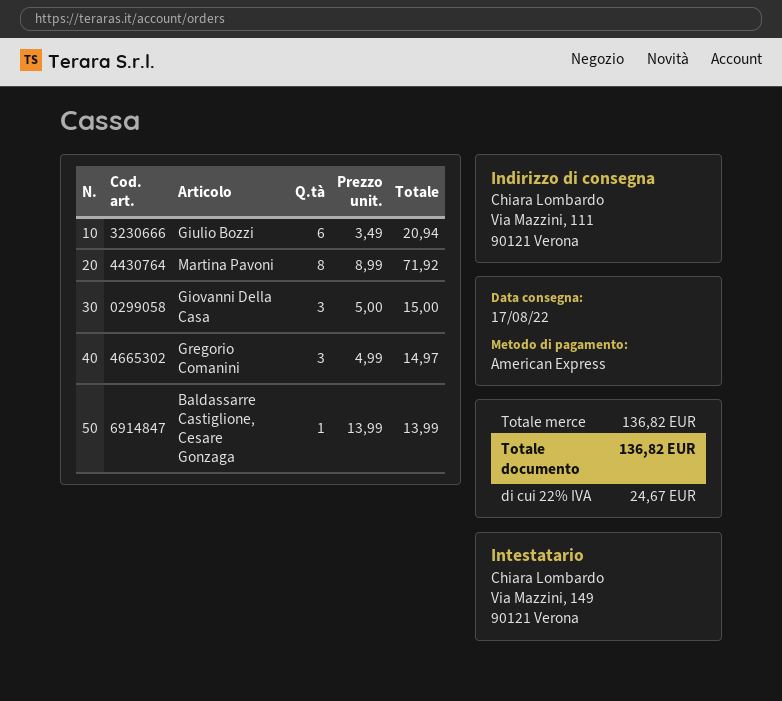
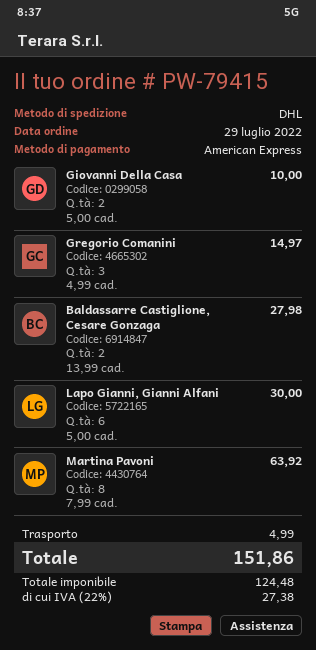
Giulio Bozzi: 6 x 3.49 = 20.94 -> none
Martina Pavoni: 8 x 8.99 = 71.92 -> 8 x 7.99 = 63.92
Giovanni Della Casa: 3 x 5.00 = 15.00 -> 2 x 5.00 = 10.00
Baldassarre Castiglione, Cesare Gonzaga: 1 x 13.99 = 13.99 -> 2 x 13.99 = 27.98
Lapo Gianni, Gianni Alfani: none -> 6 x 5.00 = 30.00
shipping: none -> 4.99
tax: 22% = 24.67 -> 22% = 27.38
total: 136.82 -> 151.86

